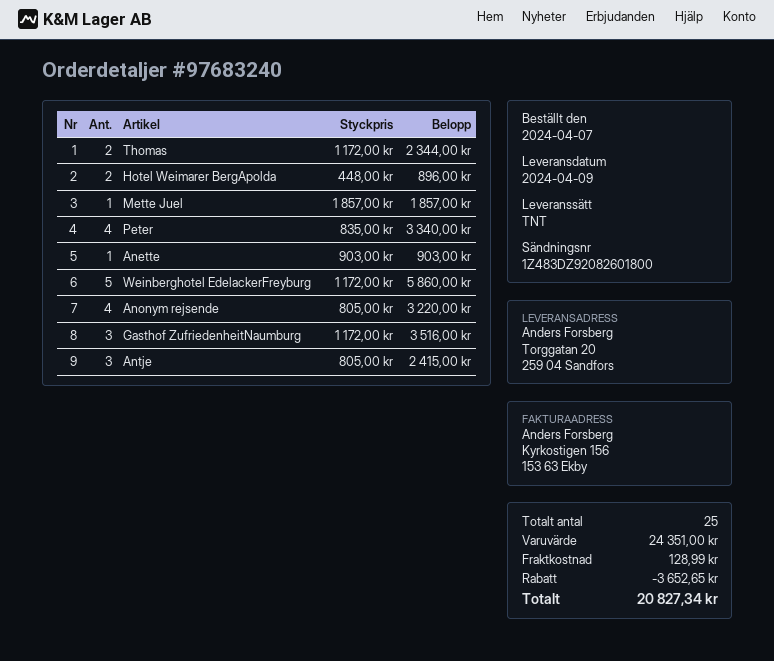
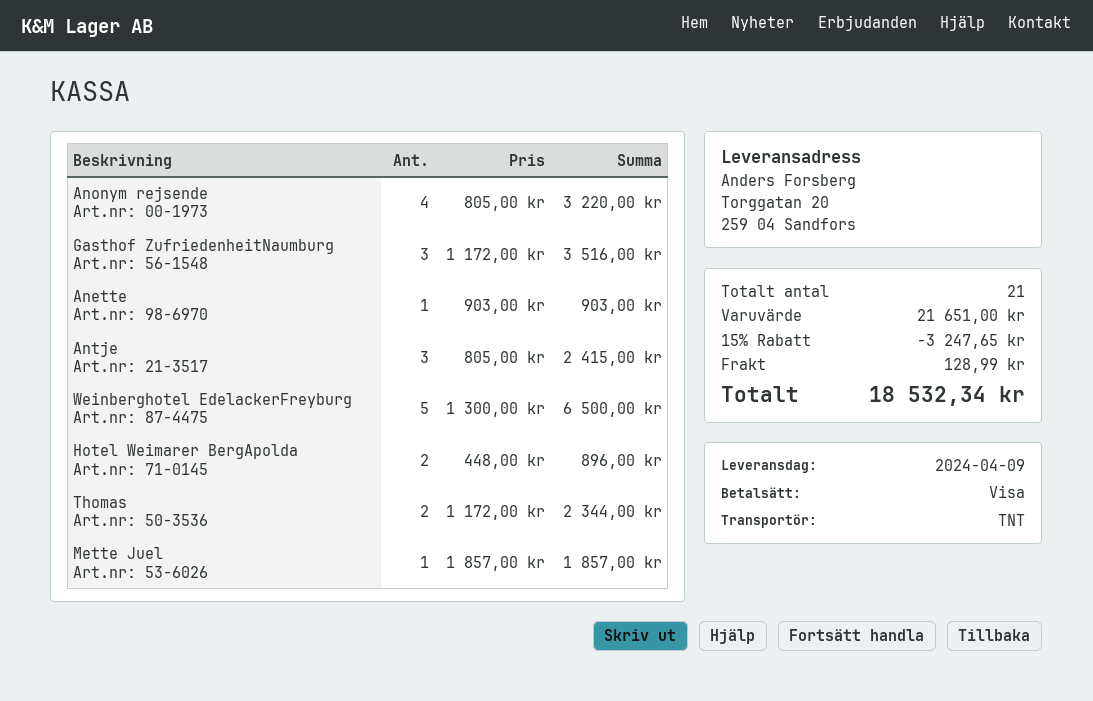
Peter: 4 x 835.00 = 3340.00 -> none
Weinberghotel EdelackerFreyburg: 5 x 1172.00 = 5860.00 -> 5 x 1300.00 = 6500.00
total quantity: 25 -> 21
subtotal: 24351.00 -> 21651.00
discount: 3652.65 -> 3247.65
total: 20827.34 -> 18532.34

